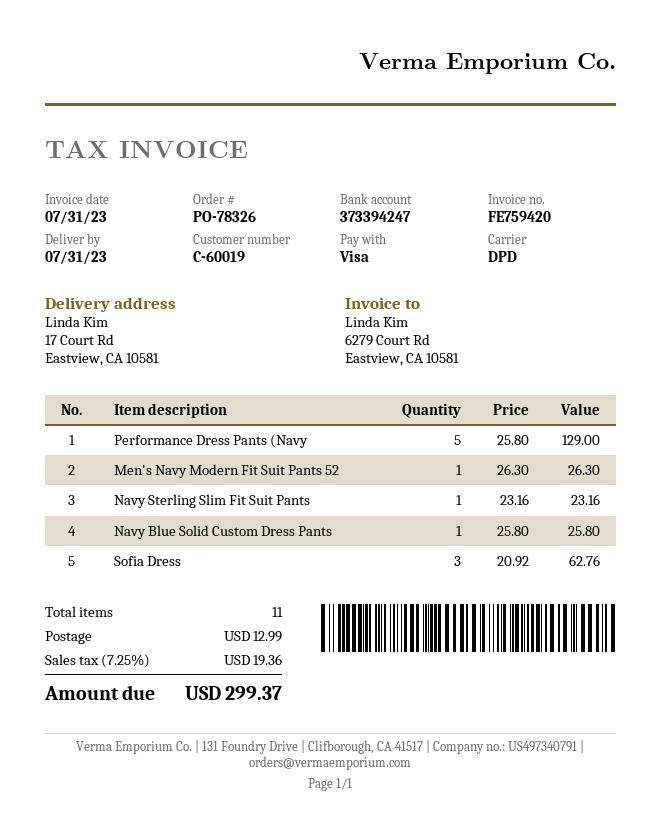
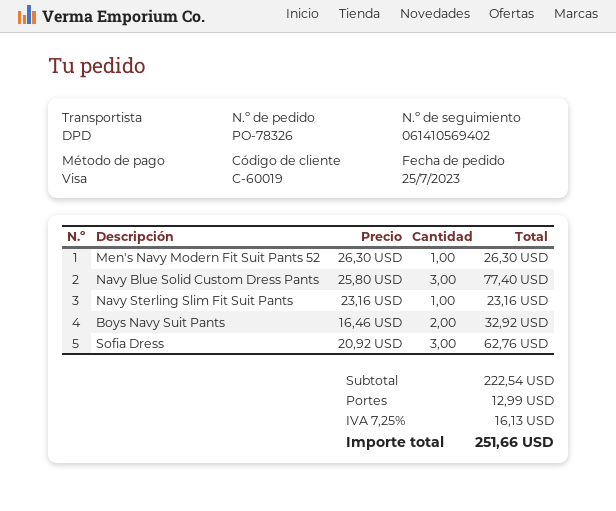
Performance Dress Pants (Navy: 5 x 25.80 = 129.00 -> none
Navy Blue Solid Custom Dress Pants: 1 x 25.80 = 25.80 -> 3 x 25.80 = 77.40
Boys Navy Suit Pants: none -> 2 x 16.46 = 32.92
tax: 7.25% = 19.36 -> 7.25% = 16.13
total: 299.37 -> 251.66

